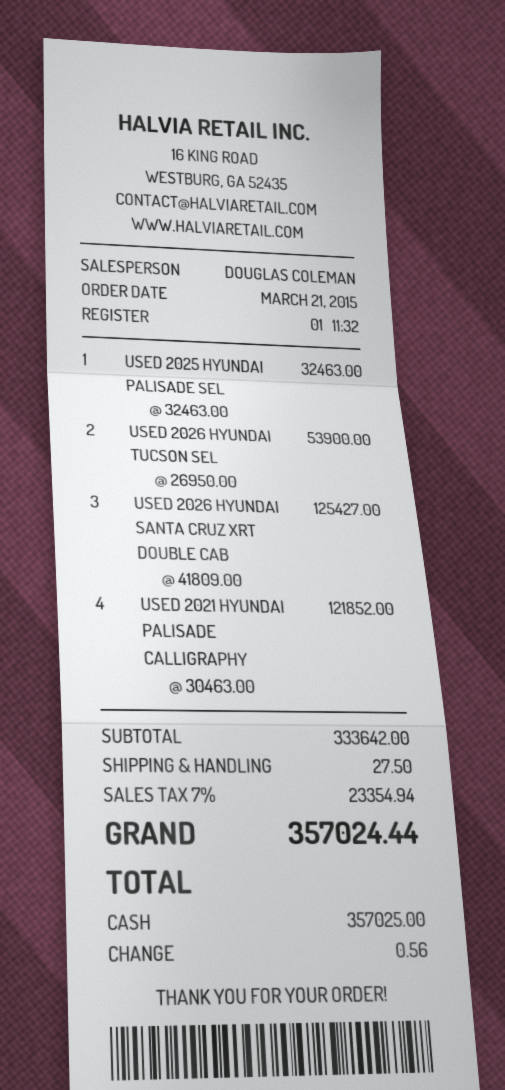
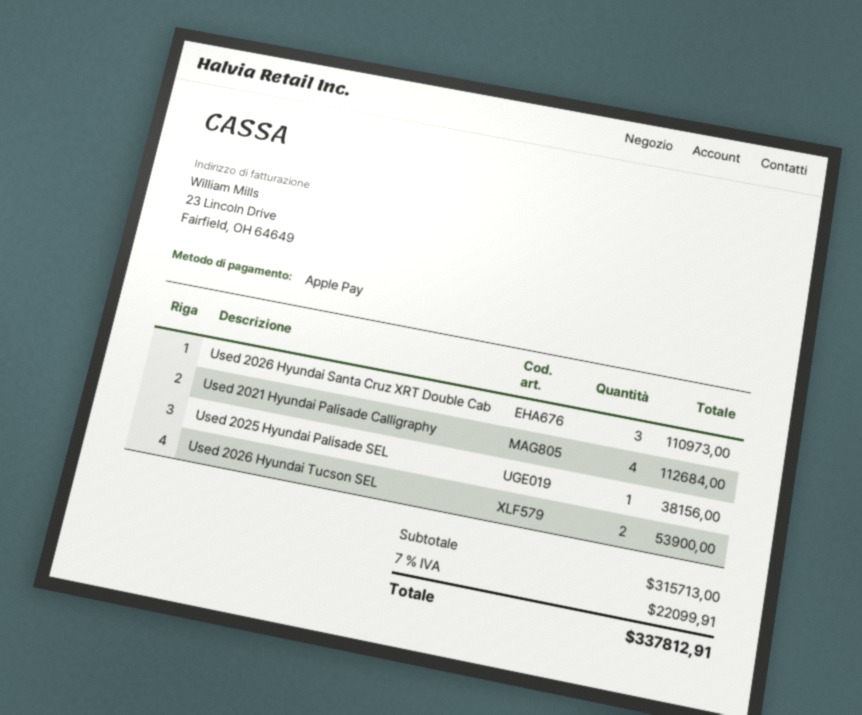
payment method: cash -> Apple Pay
USED 2025 HYUNDAI PALISADE SEL: 1 for 32463.00 -> 1 for 38156.00
USED 2026 HYUNDAI SANTA CRUZ XRT DOUBLE CAB: 3 for 125427.00 -> 3 for 110973.00
USED 2021 HYUNDAI PALISADE CALLIGRAPHY: 4 for 121852.00 -> 4 for 112684.00
subtotal: 333642.00 -> 315713.00
shipping: 27.50 -> none
tax: 7% = 23354.94 -> 7% = 22099.91
total: 357024.44 -> 337812.91

